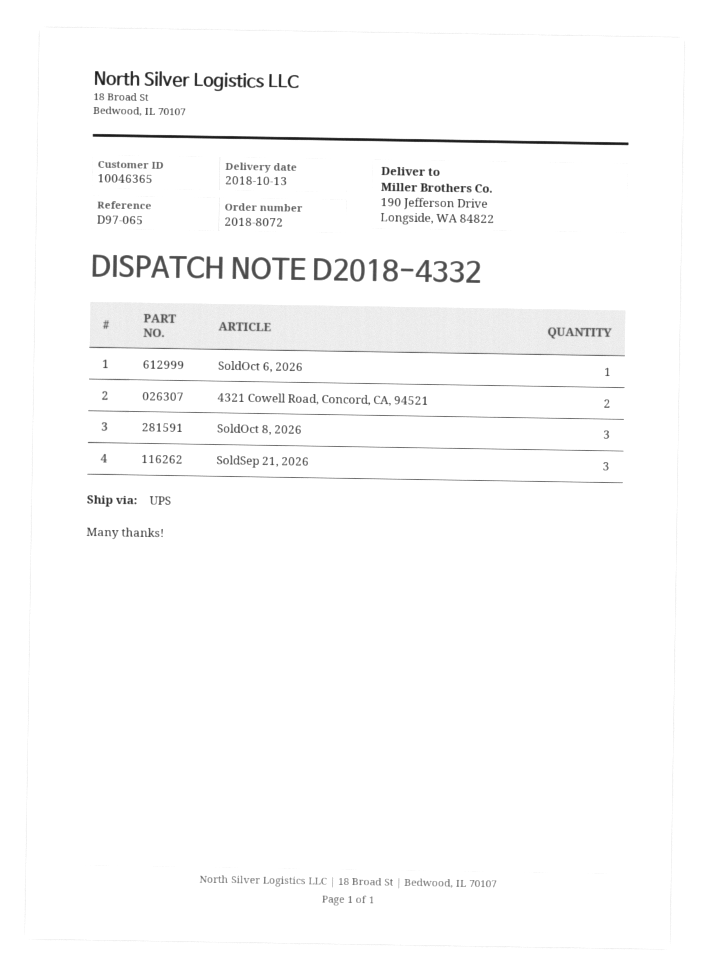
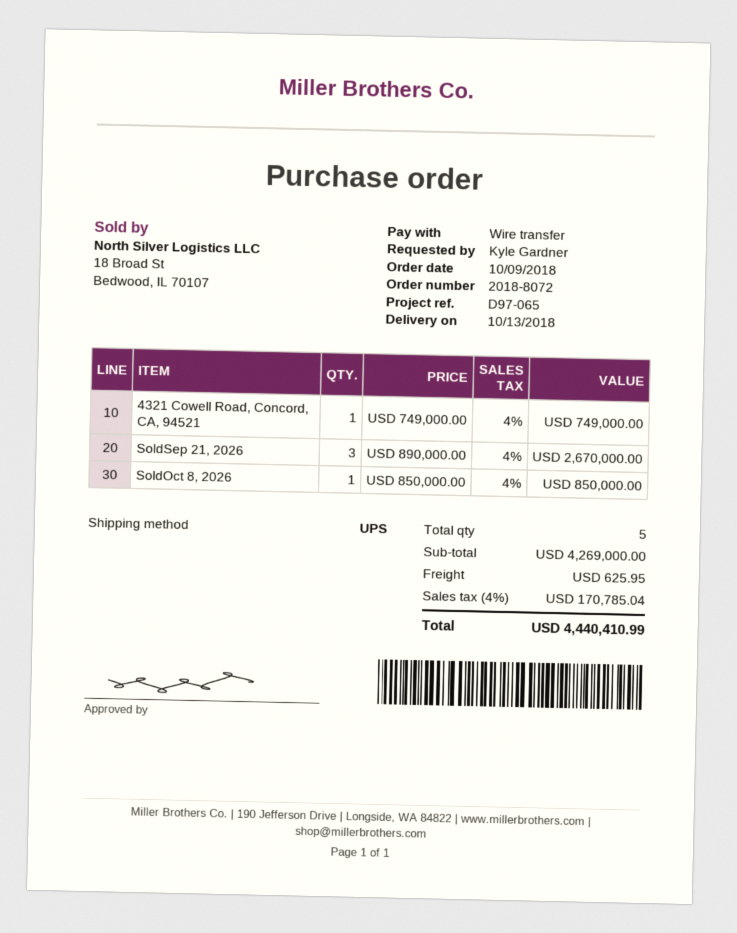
SoldOct 6, 2026: 1 -> none
4321 Cowell Road, Concord, CA, 94521: 2 -> 1
SoldOct 8, 2026: 3 -> 1

